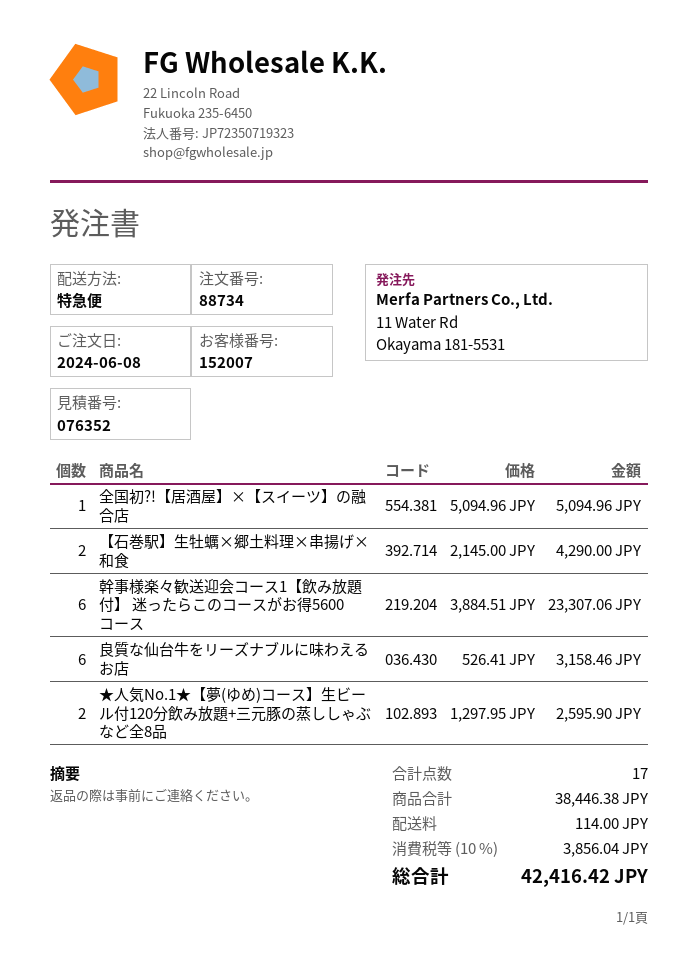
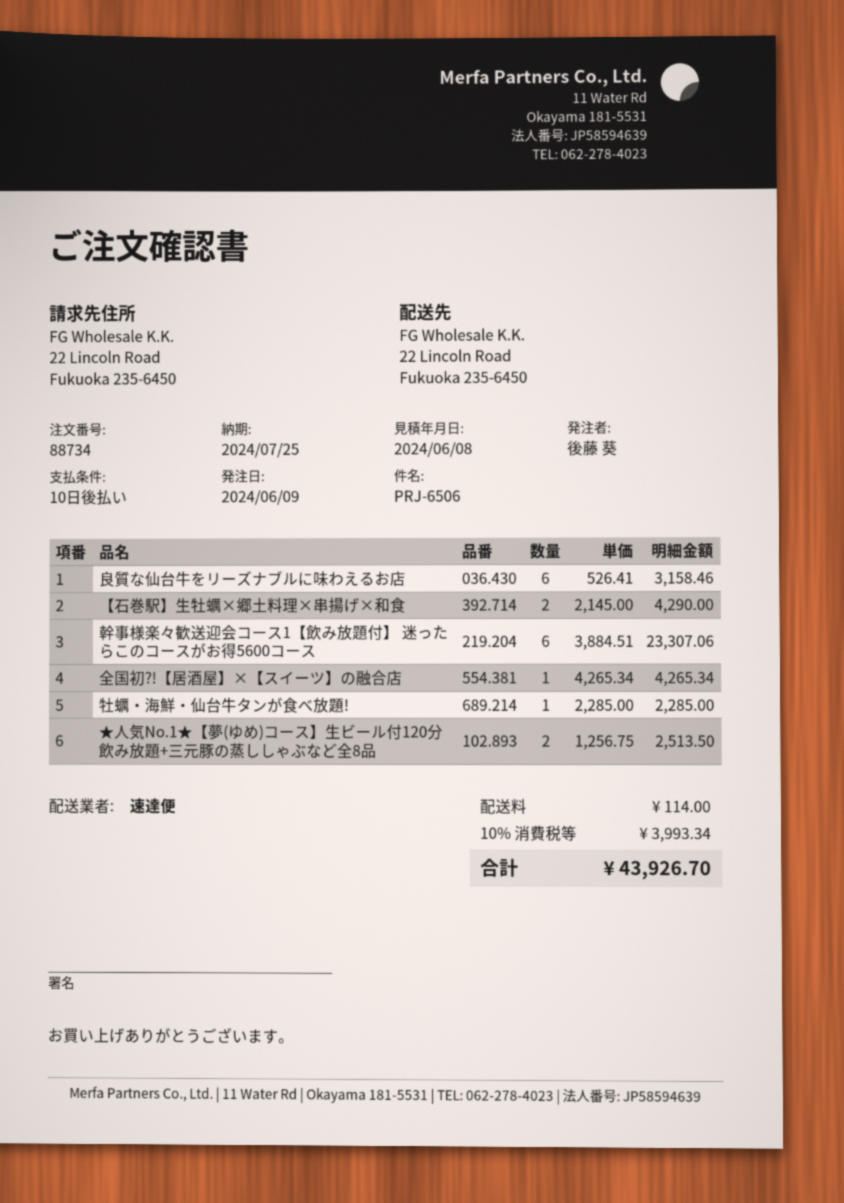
order date: 2024-06-08 -> 2024-06-09
全国初?!【居酒屋】×【スイーツ】の融合店: 1 x 5094.96 = 5094.96 -> 1 x 4265.34 = 4265.34
★人気No.1★【夢(ゆめ)コース】生ビール付120分飲み放題+三元豚の蒸ししゃぶなど全8品: 2 x 1297.95 = 2595.90 -> 2 x 1256.75 = 2513.50
牡蠣・海鮮・仙台牛タンが食べ放題!: none -> 1 x 2285.00 = 2285.00
tax: 10% = 3856.04 -> 10% = 3993.34
total: 42416.42 -> 43926.70

